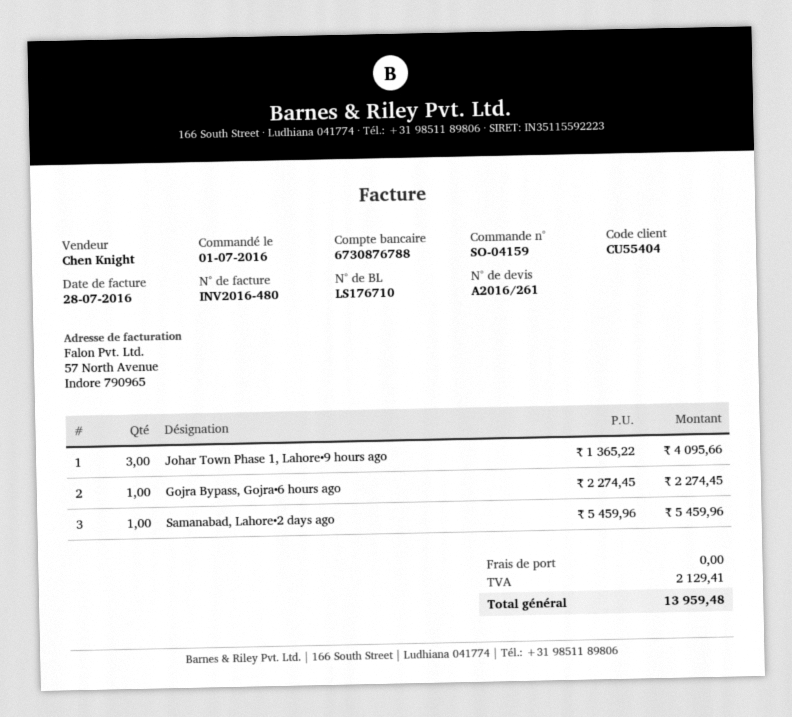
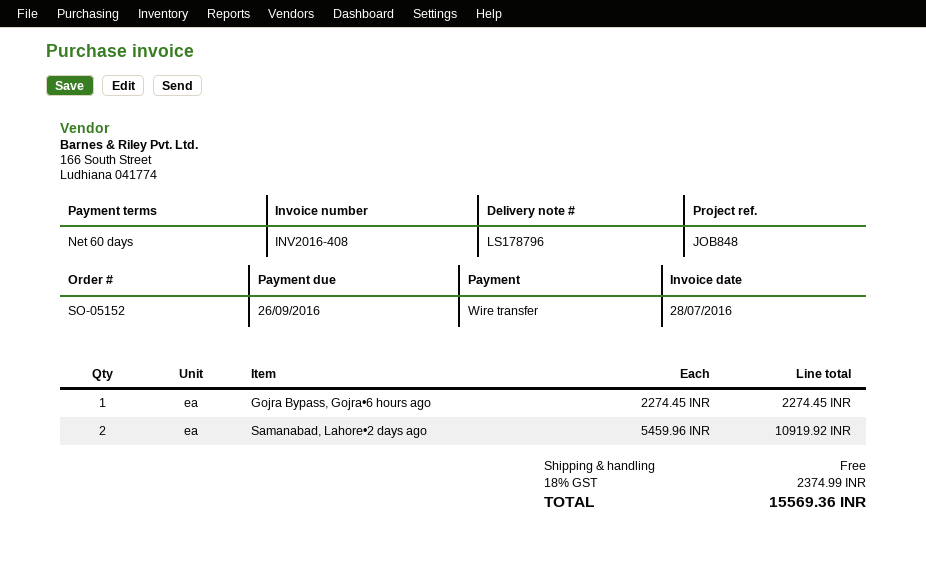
order number: SO-04159 -> SO-05152
delivery note number: LS176710 -> LS178796
invoice number: INV2016-480 -> INV2016-408
Johar Town Phase 1, Lahore•9 hours ago: 3 x 1365.22 = 4095.66 -> none
Samanabad, Lahore•2 days ago: 1 x 5459.96 = 5459.96 -> 2 x 5459.96 = 10919.92
tax: 2129.41 -> 2374.99
total: 13959.48 -> 15569.36

